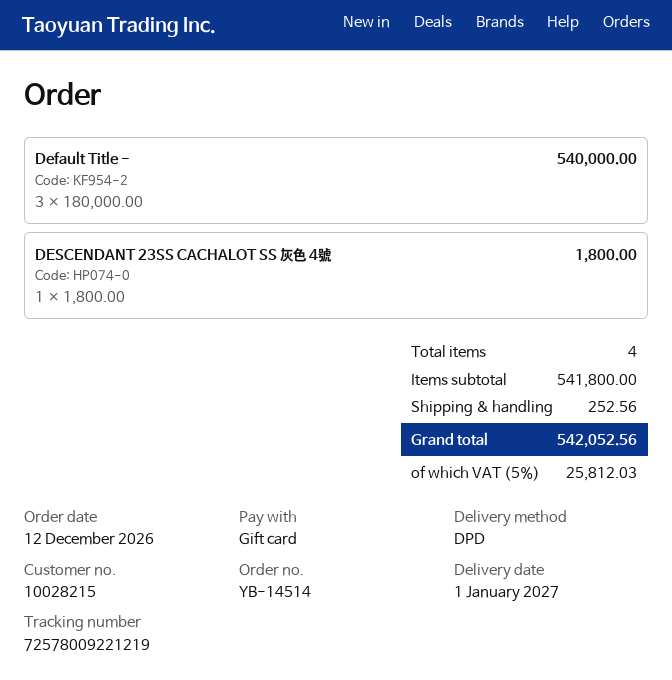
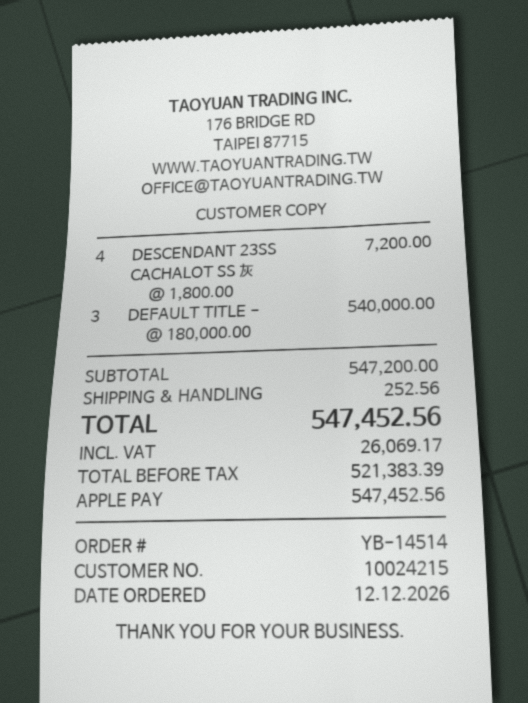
customer number: 10028215 -> 10024215
payment method: gift card -> Apple Pay
DESCENDANT 23SS CACHALOT SS 灰色 4號: 1 x 1800.00 = 1800.00 -> 4 x 1800.00 = 7200.00
subtotal: 541800.00 -> 547200.00
tax: 25812.03 -> 26069.17
total: 542052.56 -> 547452.56

